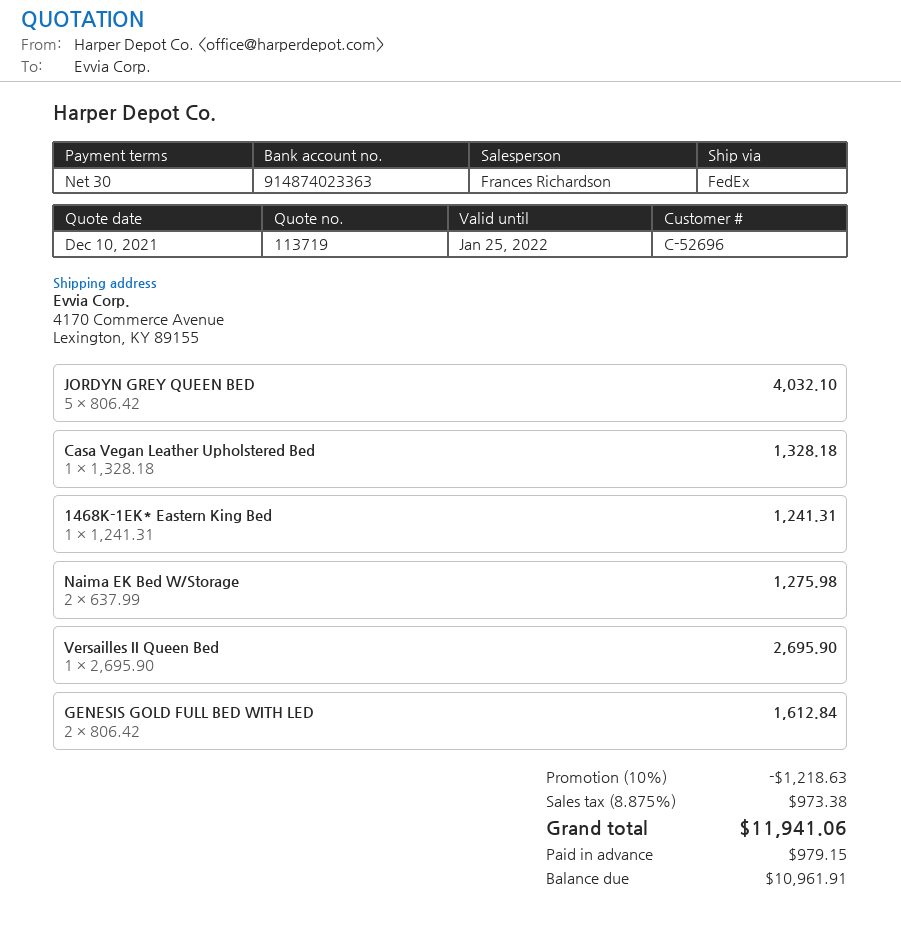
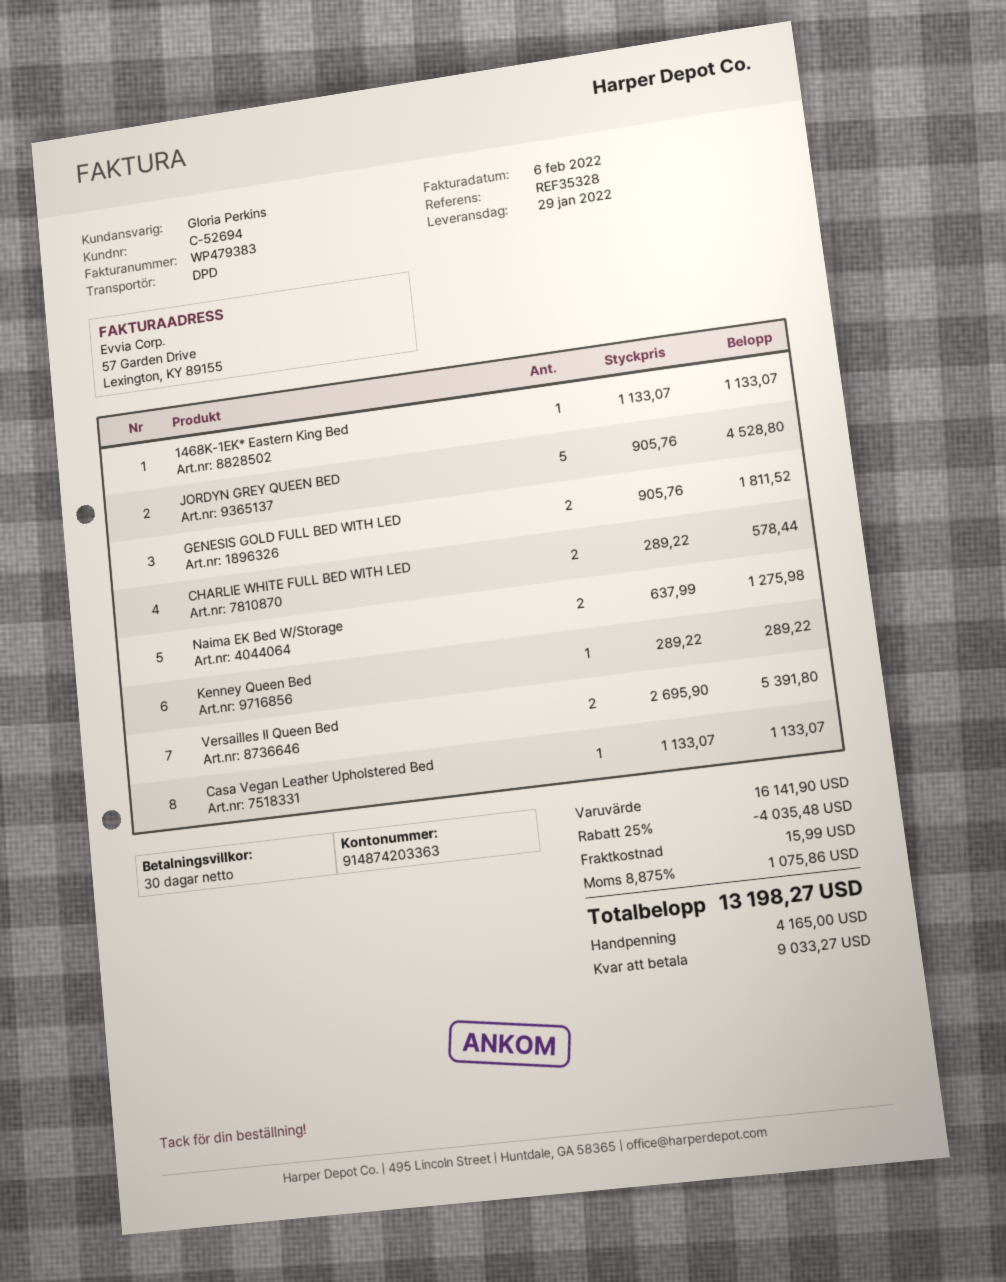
customer number: C-52696 -> C-52694
sales rep: Frances Richardson -> Gloria Perkins
bank account: 914874023363 -> 914874203363
shipping method: FedEx -> DPD
JORDYN GREY QUEEN BED: 5 x 806.42 = 4032.10 -> 5 x 905.76 = 4528.80
Casa Vegan Leather Upholstered Bed: 1 x 1328.18 = 1328.18 -> 1 x 1133.07 = 1133.07
1468K-1EK* Eastern King Bed: 1 x 1241.31 = 1241.31 -> 1 x 1133.07 = 1133.07
Versailles II Queen Bed: 1 x 2695.90 = 2695.90 -> 2 x 2695.90 = 5391.80
GENESIS GOLD FULL BED WITH LED: 2 x 806.42 = 1612.84 -> 2 x 905.76 = 1811.52
CHARLIE WHITE FULL BED WITH LED: none -> 2 x 289.22 = 578.44
Kenney Queen Bed: none -> 1 x 289.22 = 289.22
discount: 10% = 1218.63 -> 25% = 4035.48
shipping: none -> 15.99
tax: 8.875% = 973.38 -> 8.875% = 1075.86
total: 11941.06 -> 13198.27
deposit: 979.15 -> 4165.00
balance: 10961.91 -> 9033.27

